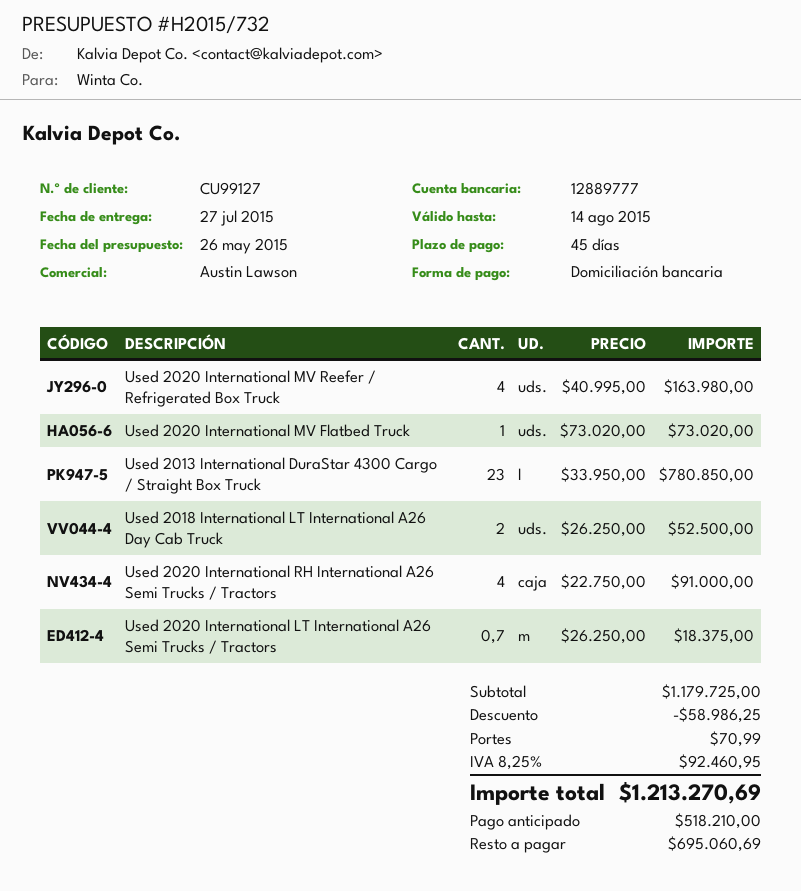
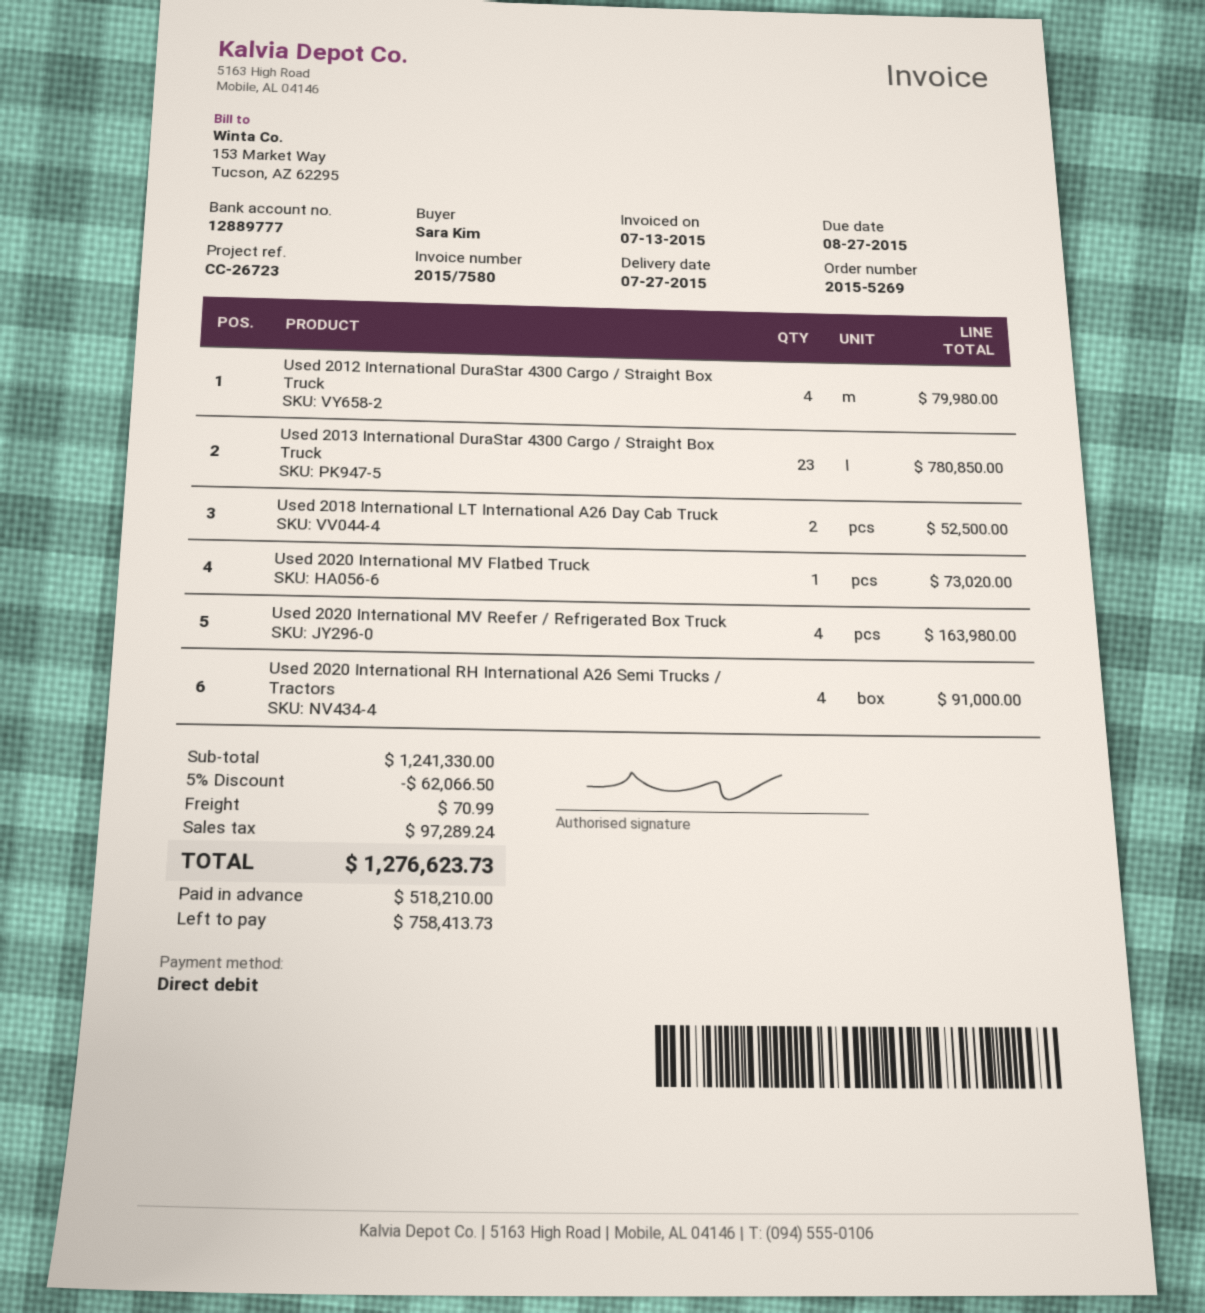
Used 2020 International LT International A26 Semi Trucks / Tractors: 0.7 for 18375.00 -> none
Used 2012 International DuraStar 4300 Cargo / Straight Box Truck: none -> 4 for 79980.00
subtotal: 1179725.00 -> 1241330.00
discount: 58986.25 -> 62066.50
tax: 92460.95 -> 97289.24
total: 1213270.69 -> 1276623.73
balance: 695060.69 -> 758413.73

